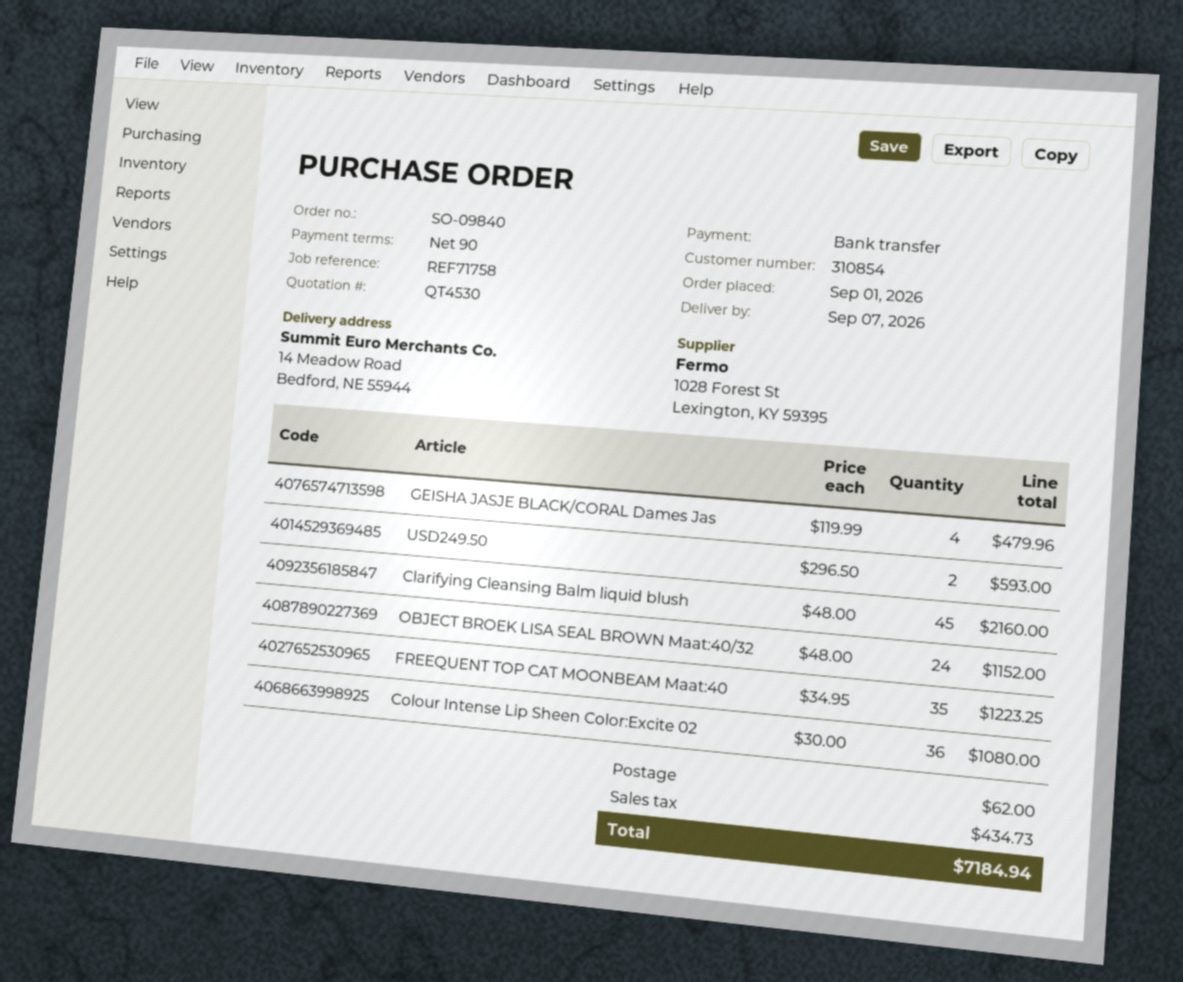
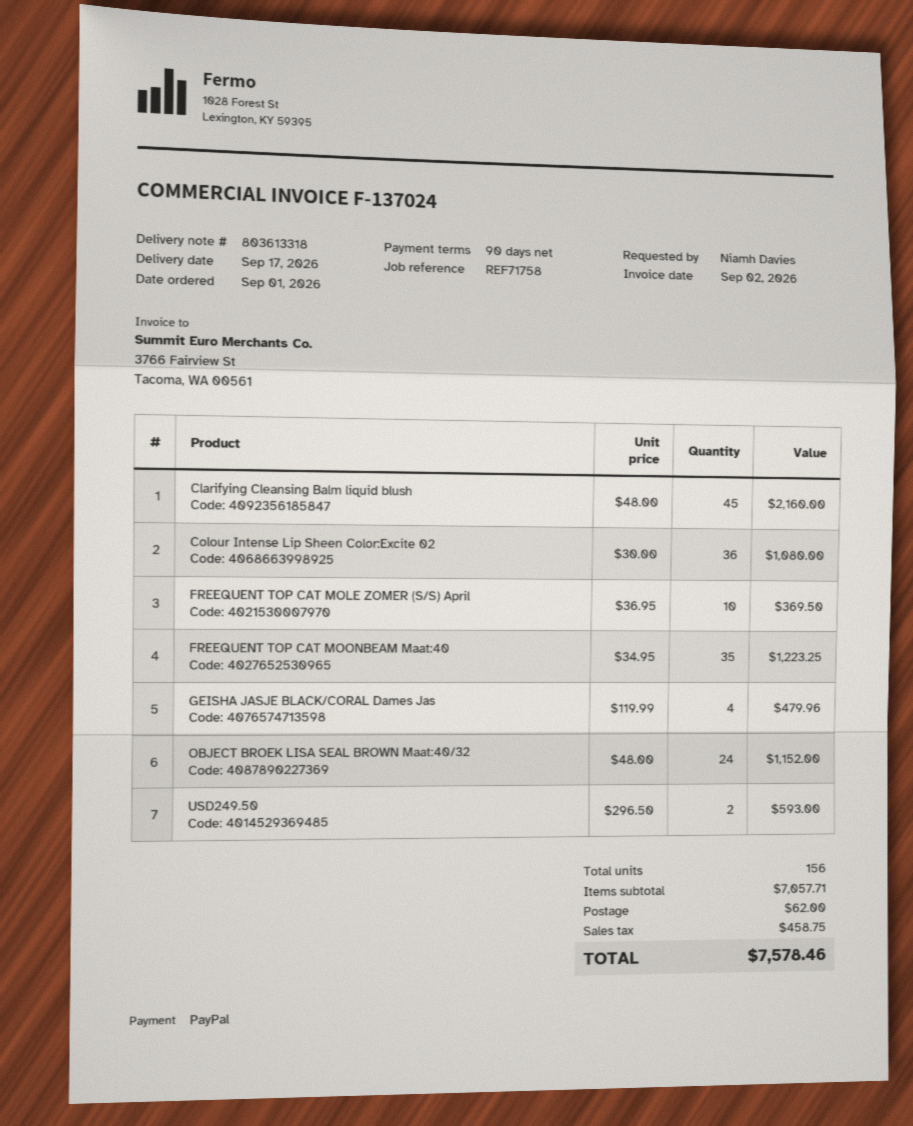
delivery date: 2026-09-07 -> 2026-09-17
payment method: bank transfer -> PayPal
FREEQUENT TOP CAT MOLE ZOMER (S/S) April: none -> 10 x 36.95 = 369.50
tax: 434.73 -> 458.75
total: 7184.94 -> 7578.46

